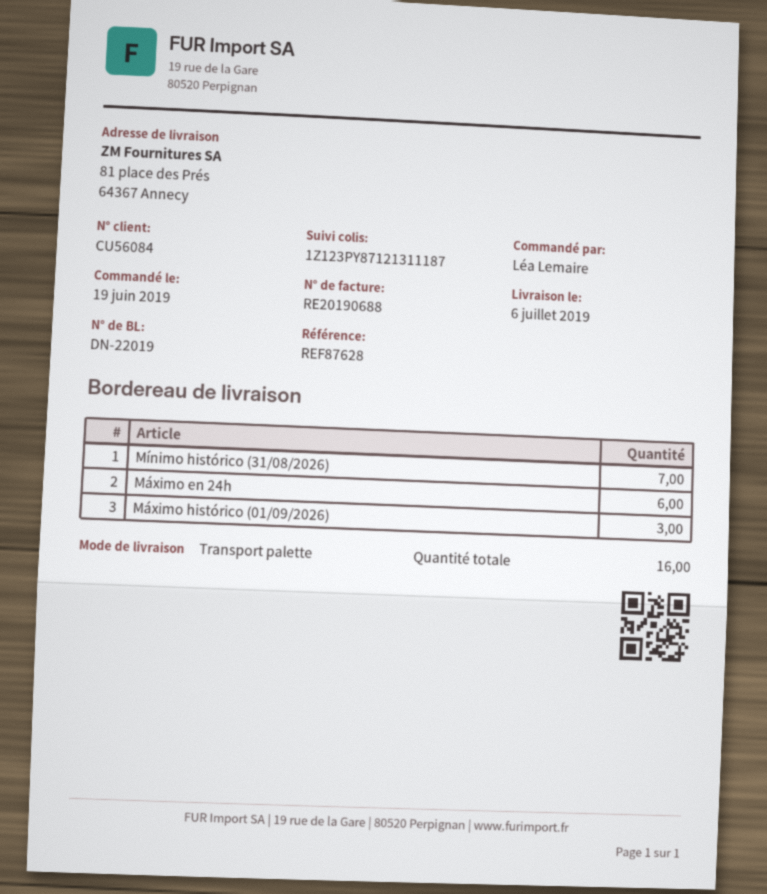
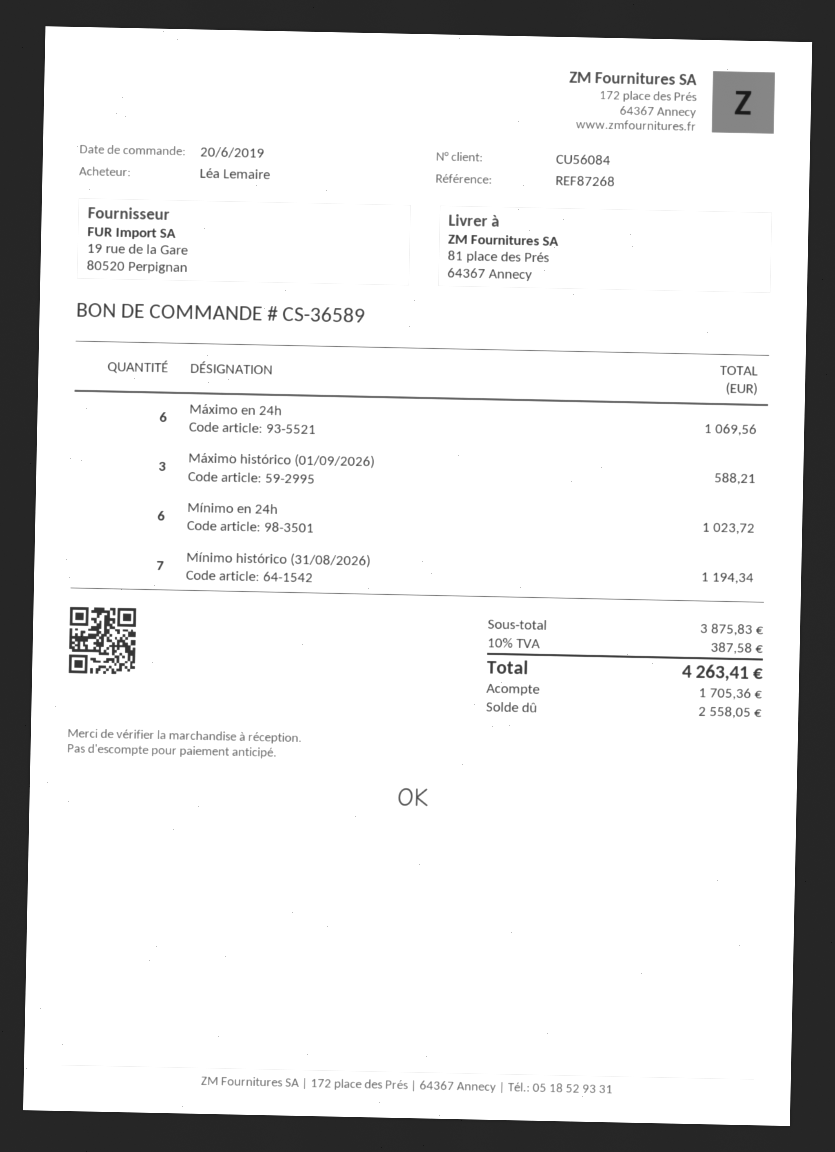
order date: 2019-06-19 -> 2019-06-20
reference: REF87628 -> REF87268
Mínimo en 24h: none -> 6

